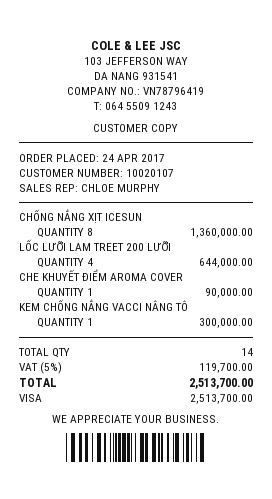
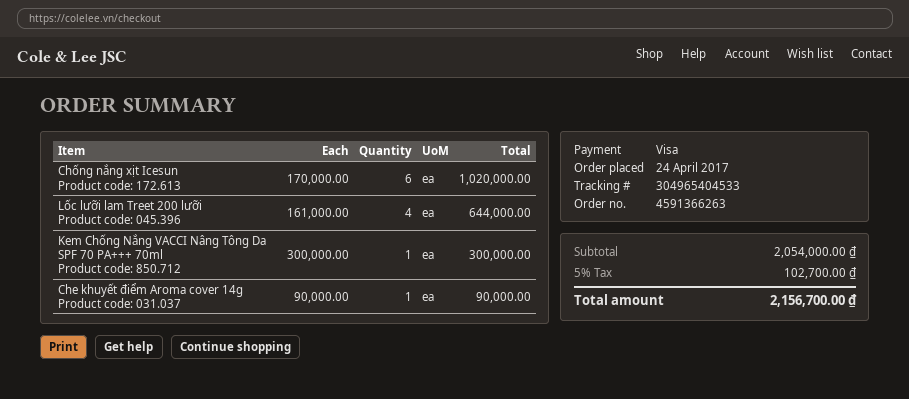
CHỐNG NẮNG XỊT ICESUN: 8 for 1360000.00 -> 6 for 1020000.00
tax: 5% = 119700.00 -> 5% = 102700.00
total: 2513700.00 -> 2156700.00

